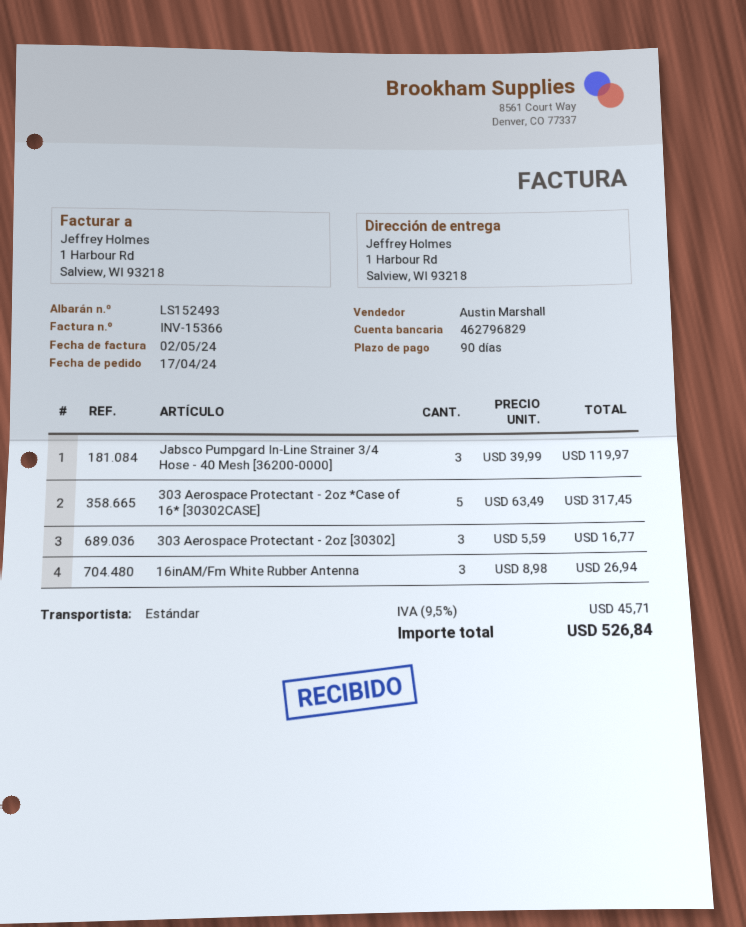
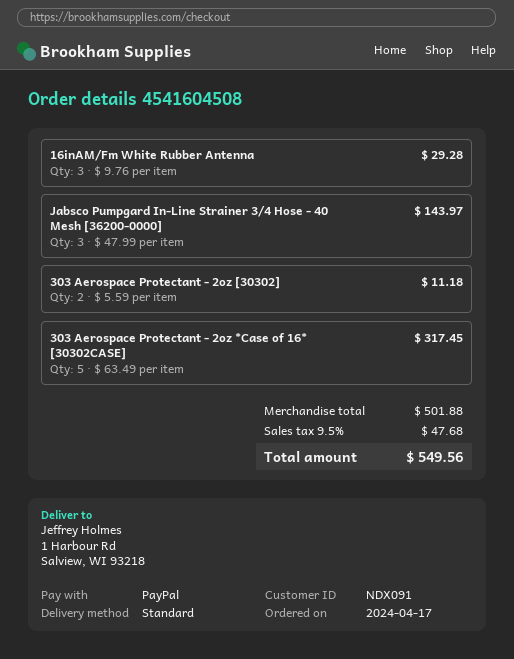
Jabsco Pumpgard In-Line Strainer 3/4 Hose - 40 Mesh [36200-0000]: 3 x 39.99 = 119.97 -> 3 x 47.99 = 143.97
303 Aerospace Protectant - 2oz [30302]: 3 x 5.59 = 16.77 -> 2 x 5.59 = 11.18
16inAM/Fm White Rubber Antenna: 3 x 8.98 = 26.94 -> 3 x 9.76 = 29.28
tax: 9.5% = 45.71 -> 9.5% = 47.68
total: 526.84 -> 549.56

